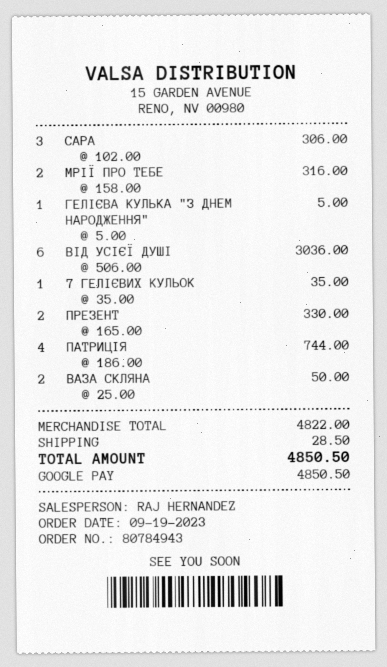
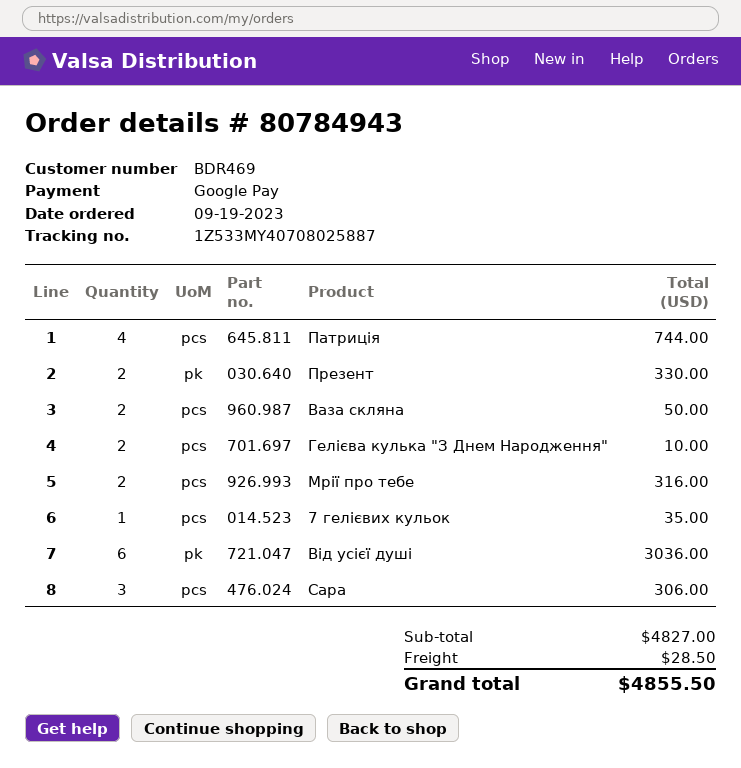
ГЕЛІЄВА КУЛЬКА "З ДНЕМ НАРОДЖЕННЯ": 1 for 5.00 -> 2 for 10.00
subtotal: 4822.00 -> 4827.00
total: 4850.50 -> 4855.50

